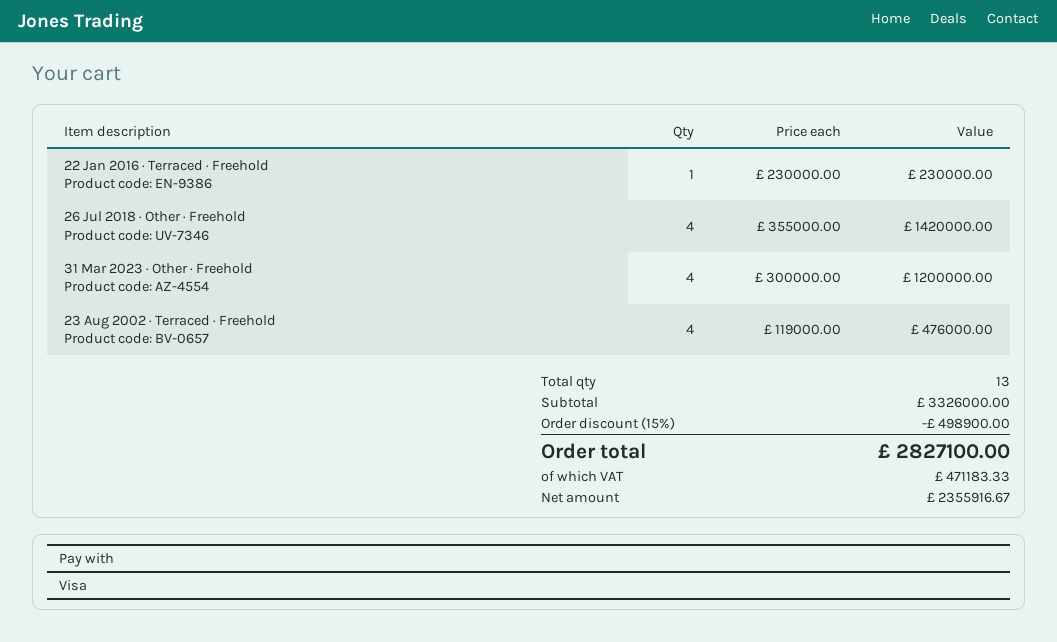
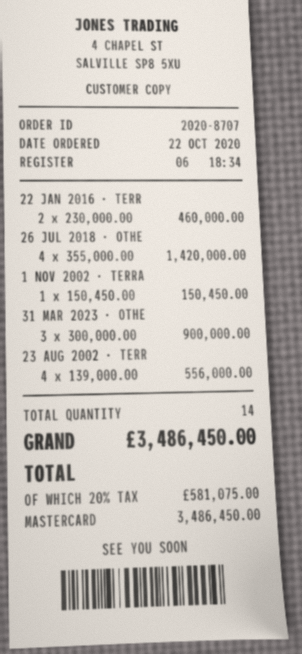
payment method: Visa -> Mastercard
22 Jan 2016 · Terraced · Freehold: 1 x 230000.00 = 230000.00 -> 2 x 230000.00 = 460000.00
31 Mar 2023 · Other · Freehold: 4 x 300000.00 = 1200000.00 -> 3 x 300000.00 = 900000.00
23 Aug 2002 · Terraced · Freehold: 4 x 119000.00 = 476000.00 -> 4 x 139000.00 = 556000.00
1 NOV 2002 · TERRA: none -> 1 x 150450.00 = 150450.00
total quantity: 13 -> 14
discount: 15% = 498900.00 -> none
tax: 471183.33 -> 581075.00
total: 2827100.00 -> 3486450.00

